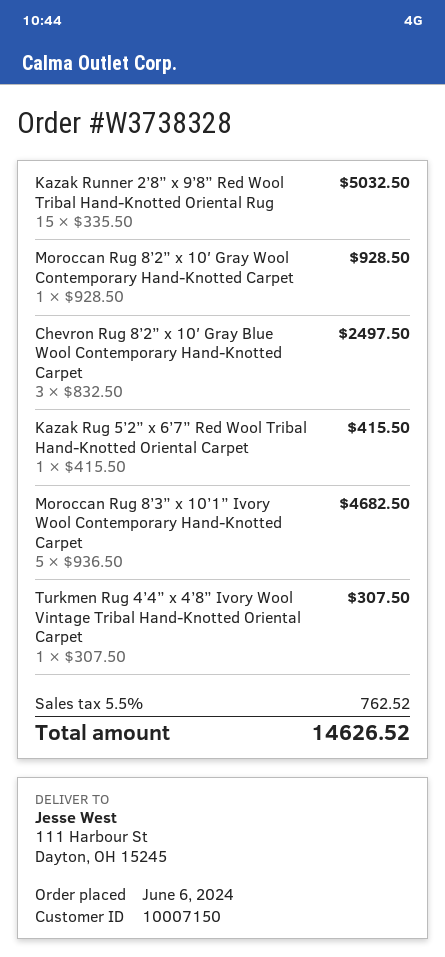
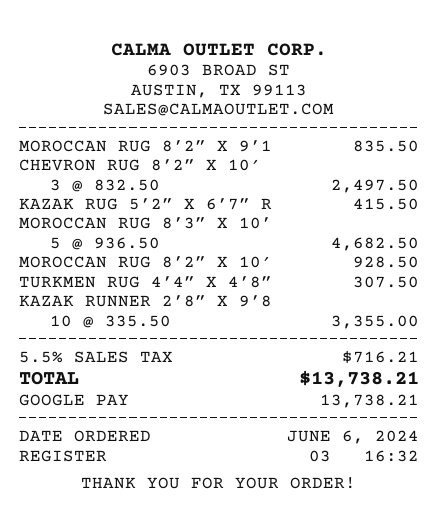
Kazak Runner 2’8” x 9’8” Red Wool Tribal Hand-Knotted Oriental Rug: 15 x 335.50 = 5032.50 -> 10 x 335.50 = 3355.00
MOROCCAN RUG 8’2” X 9’1: none -> 1 x 835.50 = 835.50
tax: 5.5% = 762.52 -> 5.5% = 716.21
total: 14626.52 -> 13738.21

